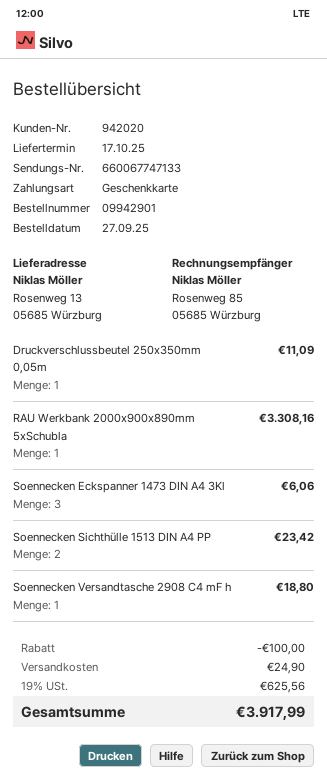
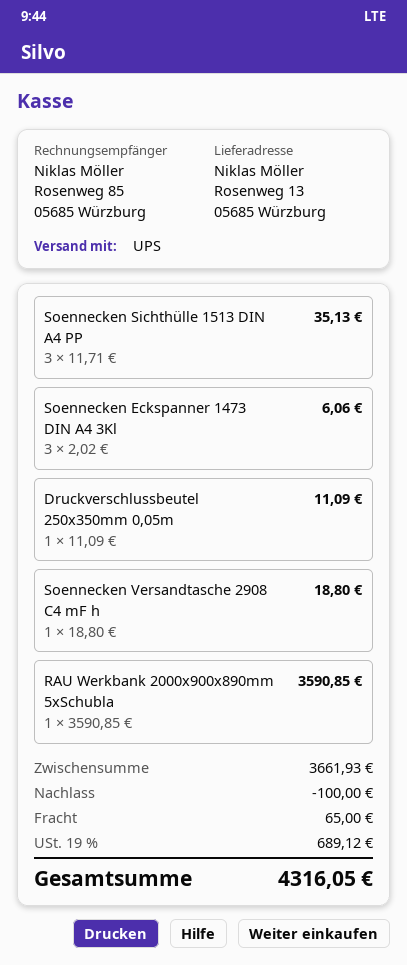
RAU Werkbank 2000x900x890mm 5xSchubla: 1 for 3308.16 -> 1 for 3590.85
Soennecken Sichthülle 1513 DIN A4 PP: 2 for 23.42 -> 3 for 35.13
shipping: 24.90 -> 65.00
tax: 19% = 625.56 -> 19% = 689.12
total: 3917.99 -> 4316.05

